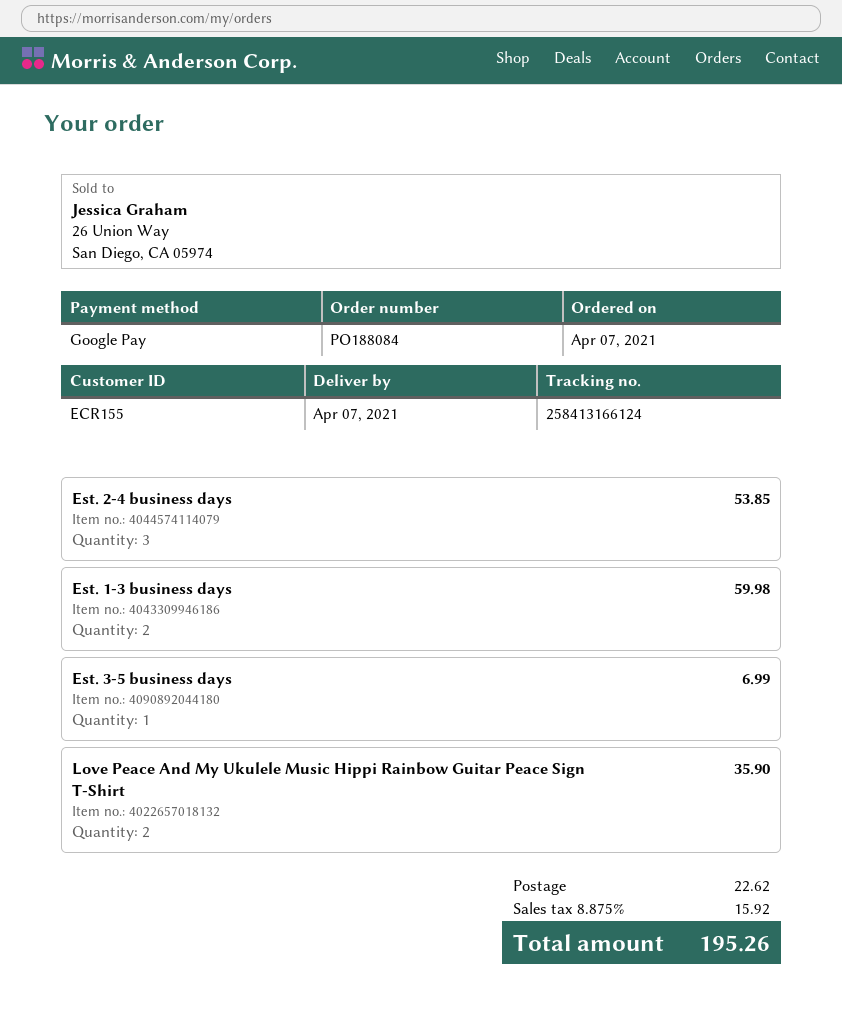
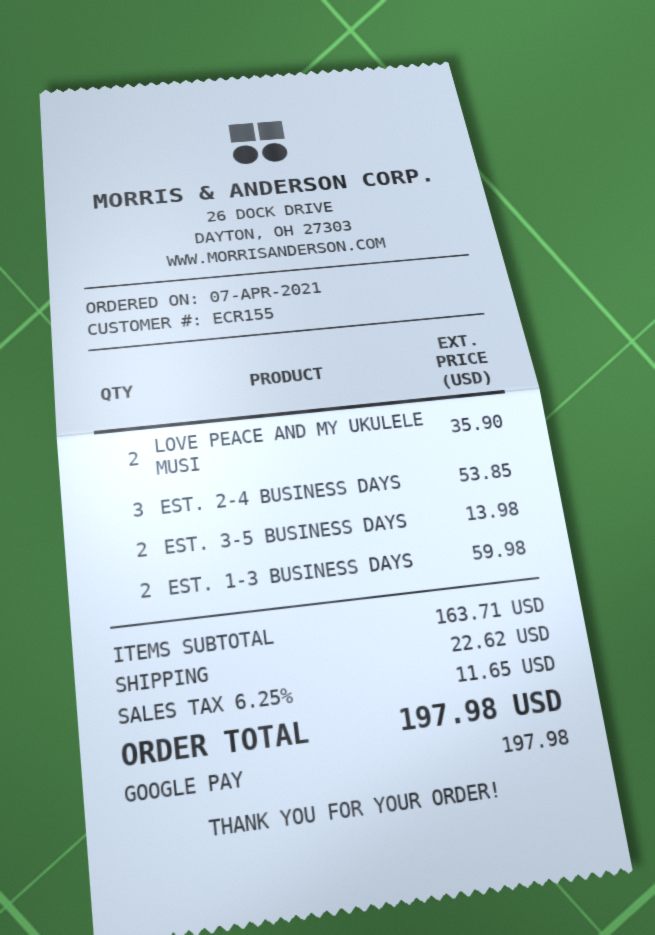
Est. 3-5 business days: 1 for 6.99 -> 2 for 13.98
tax: 8.875% = 15.92 -> 6.25% = 11.65
total: 195.26 -> 197.98

